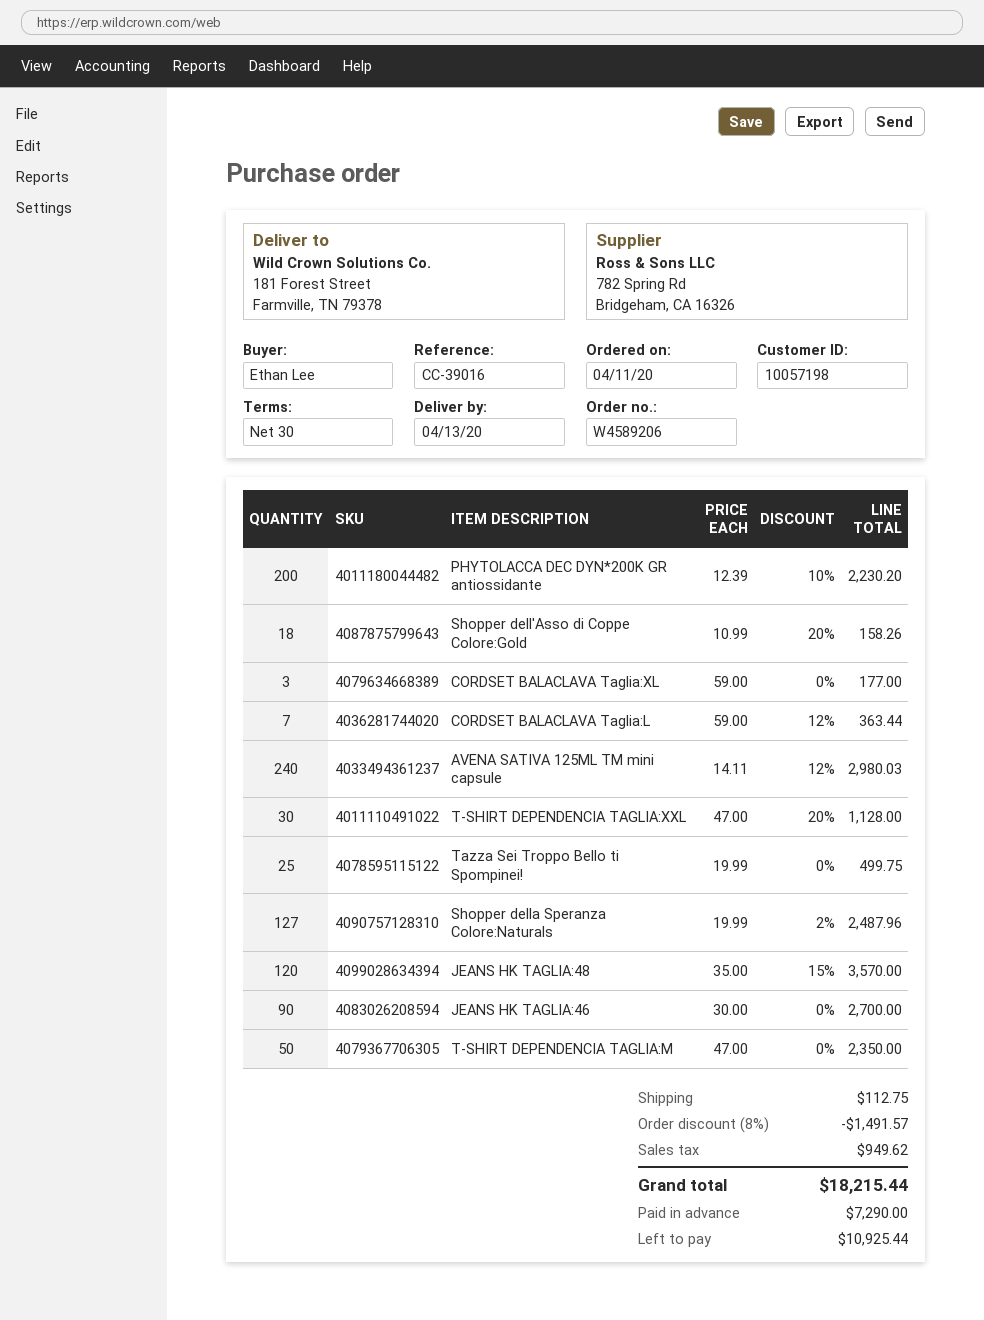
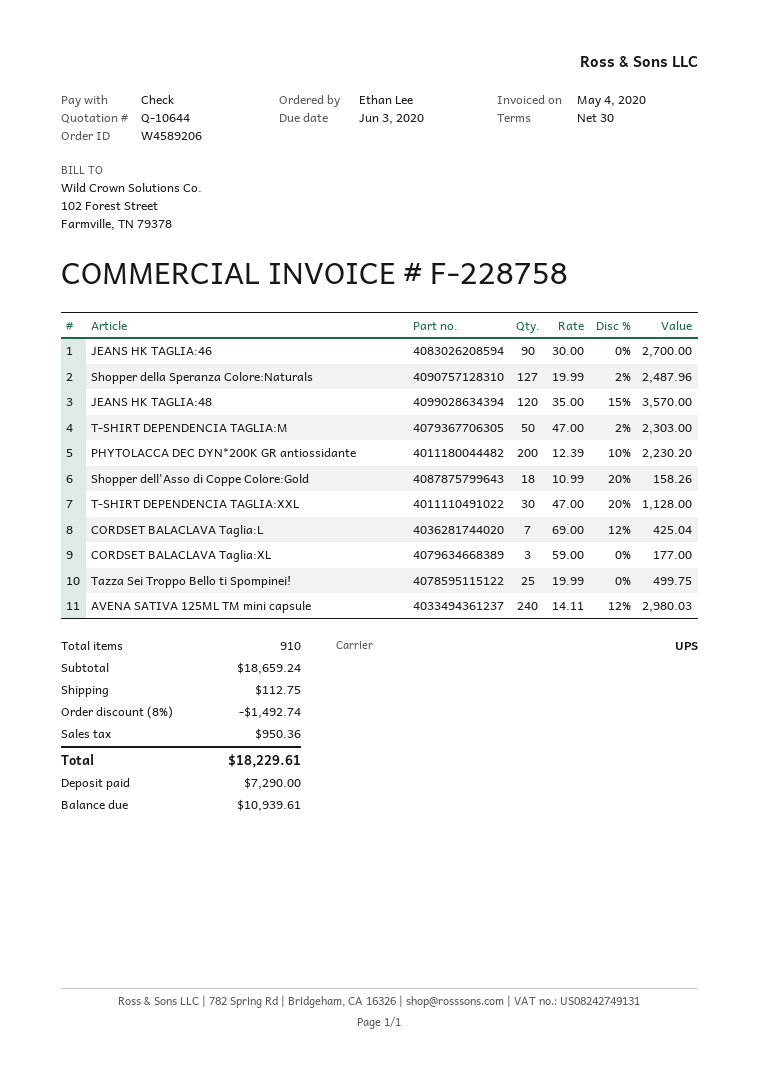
CORDSET BALACLAVA Taglia:L: 7 x 59.00 - 12% = 363.44 -> 7 x 69.00 - 12% = 425.04
T-SHIRT DEPENDENCIA TAGLIA:M: 50 x 47.00 = 2350.00 -> 50 x 47.00 - 2% = 2303.00
discount: 8% = 1491.57 -> 8% = 1492.74
tax: 949.62 -> 950.36
total: 18215.44 -> 18229.61
balance: 10925.44 -> 10939.61

